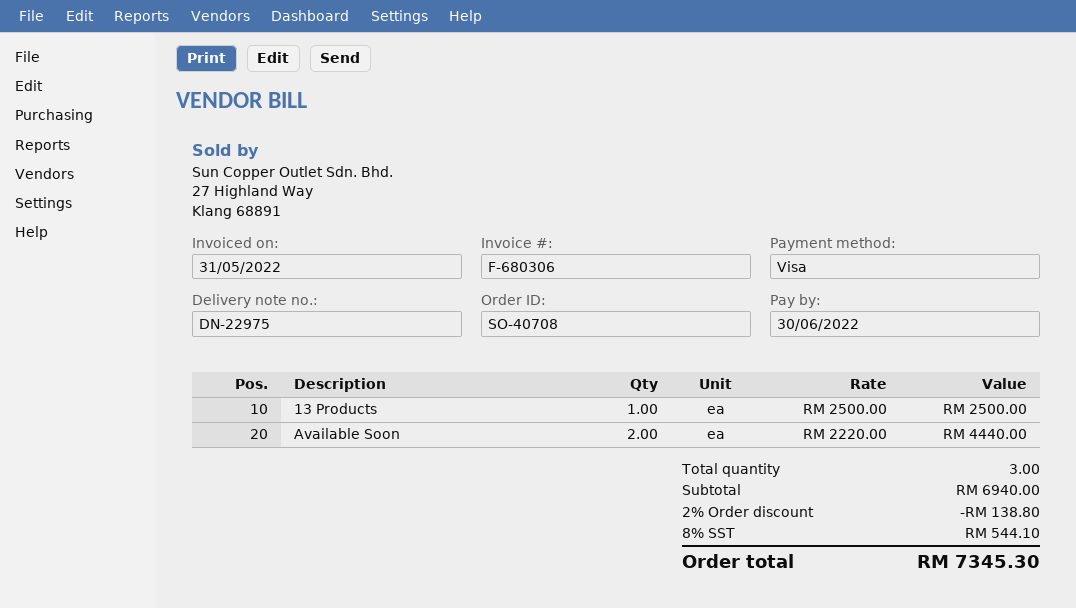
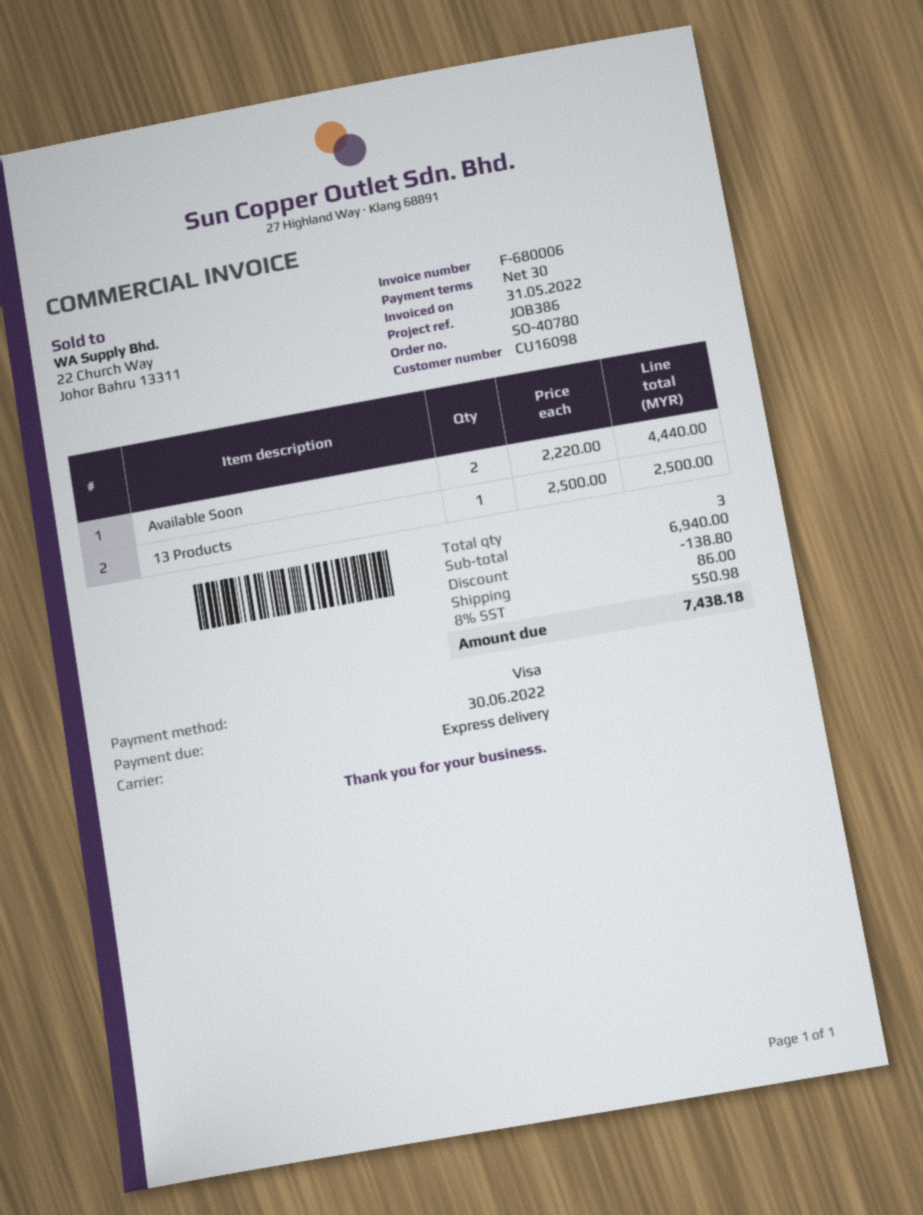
order number: SO-40708 -> SO-40780
invoice number: F-680306 -> F-680006
shipping: none -> 86.00
tax: 8% = 544.10 -> 8% = 550.98
total: 7345.30 -> 7438.18

